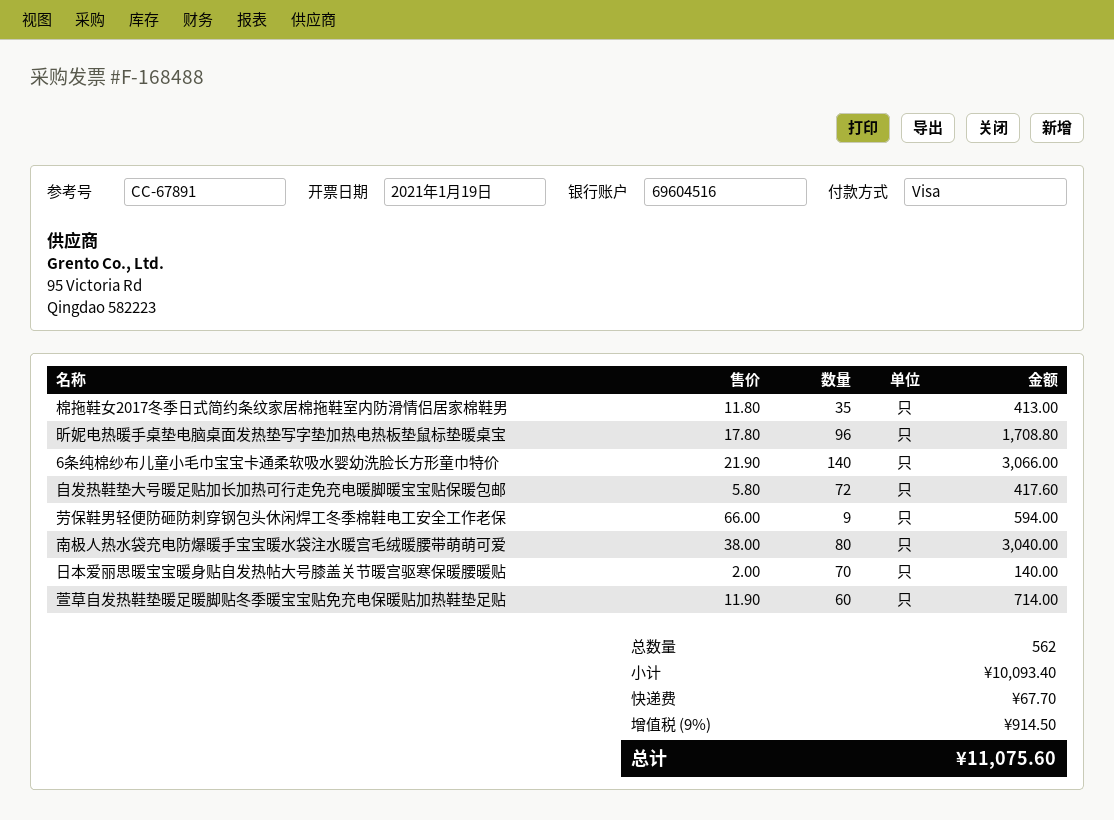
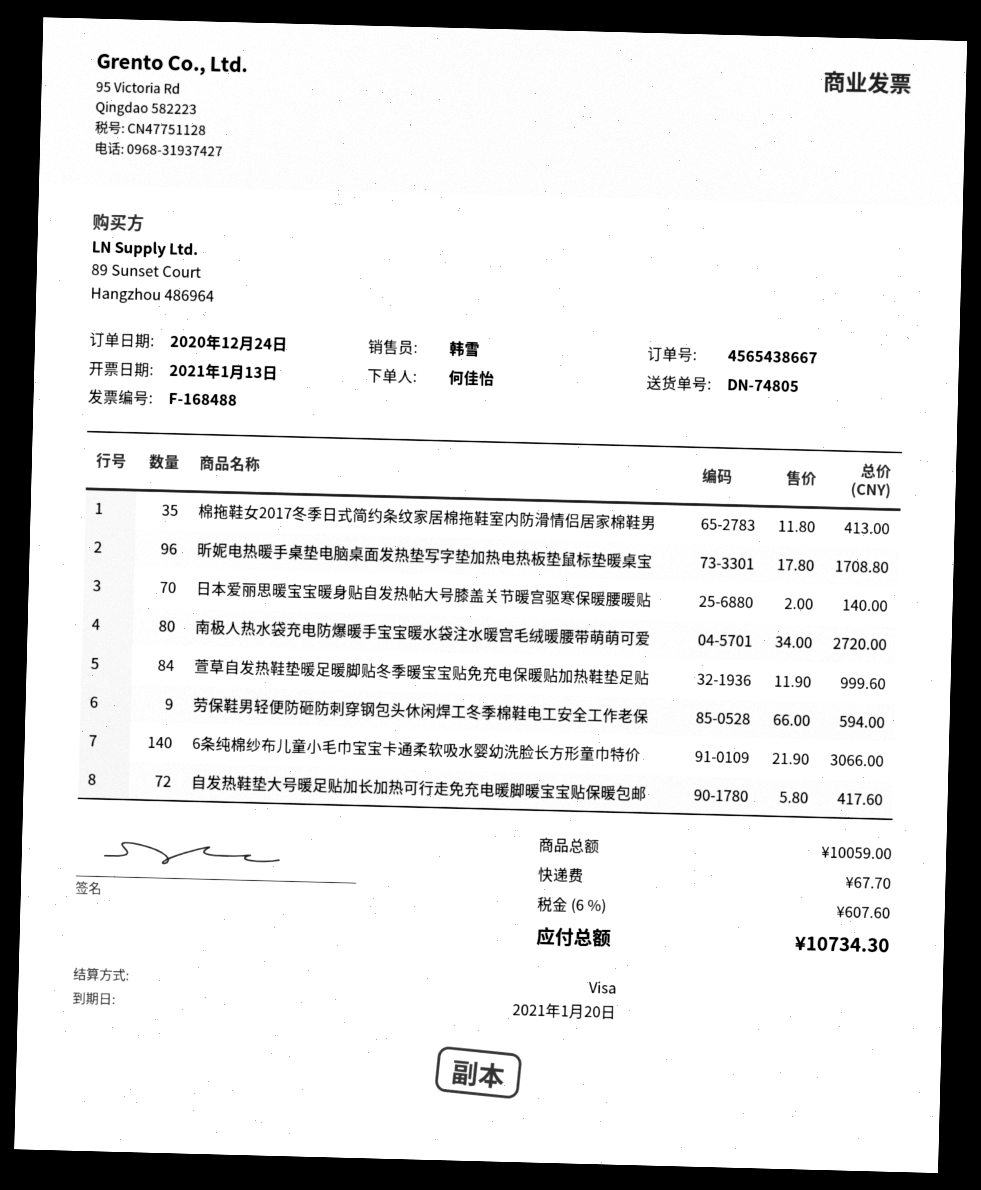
invoice date: 2021-01-19 -> 2021-01-13
南极人热水袋充电防爆暖手宝宝暖水袋注水暖宫毛绒暖腰带萌萌可爱: 80 x 38.00 = 3040.00 -> 80 x 34.00 = 2720.00
萱草自发热鞋垫暖足暖脚贴冬季暖宝宝贴免充电保暖贴加热鞋垫足贴: 60 x 11.90 = 714.00 -> 84 x 11.90 = 999.60
subtotal: 10093.40 -> 10059.00
tax: 9% = 914.50 -> 6% = 607.60
total: 11075.60 -> 10734.30

